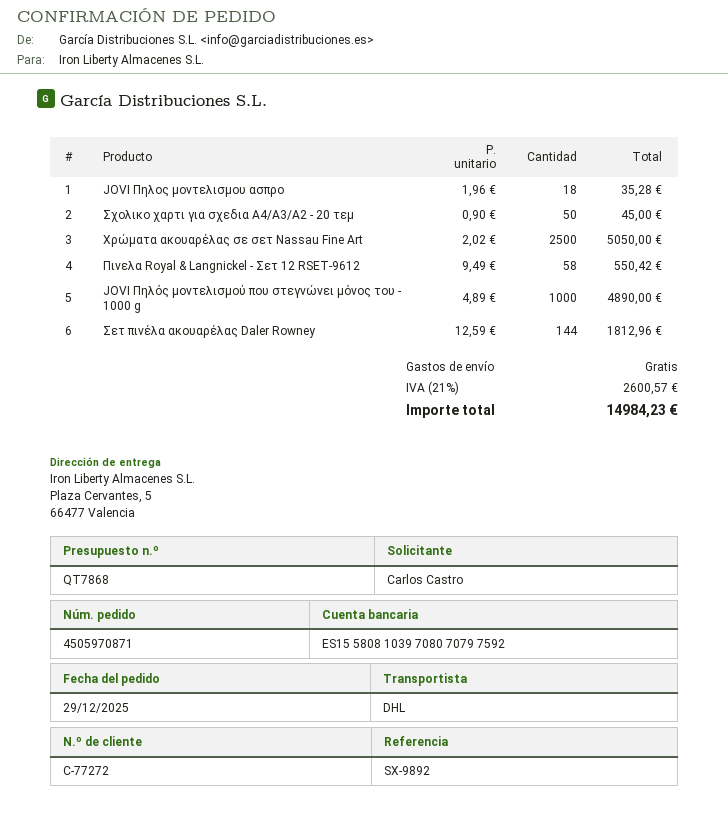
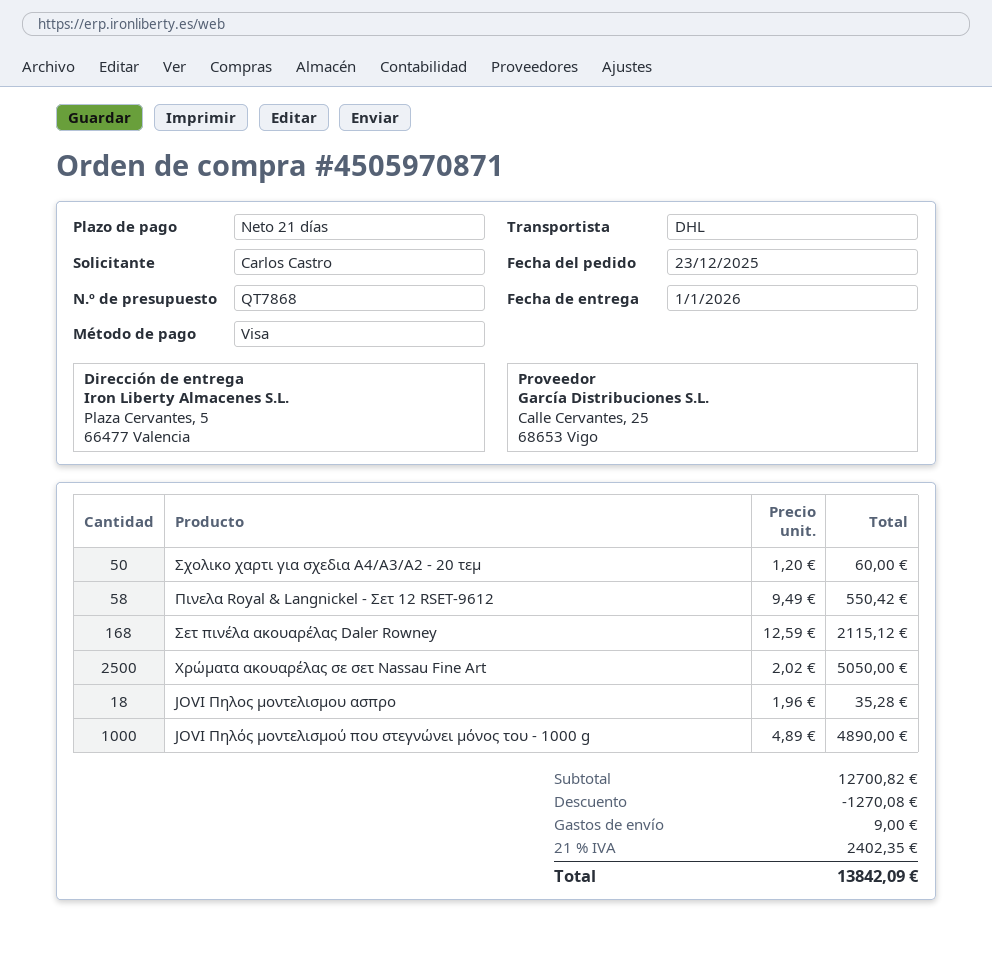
order date: 2025-12-29 -> 2025-12-23
Σχολικο χαρτι για σχεδια A4/A3/A2 - 20 τεμ: 50 x 0.90 = 45.00 -> 50 x 1.20 = 60.00
Σετ πινέλα ακουαρέλας Daler Rowney: 144 x 12.59 = 1812.96 -> 168 x 12.59 = 2115.12
discount: none -> 1270.08
shipping: 0.00 -> 9.00
tax: 21% = 2600.57 -> 21% = 2402.35
total: 14984.23 -> 13842.09

